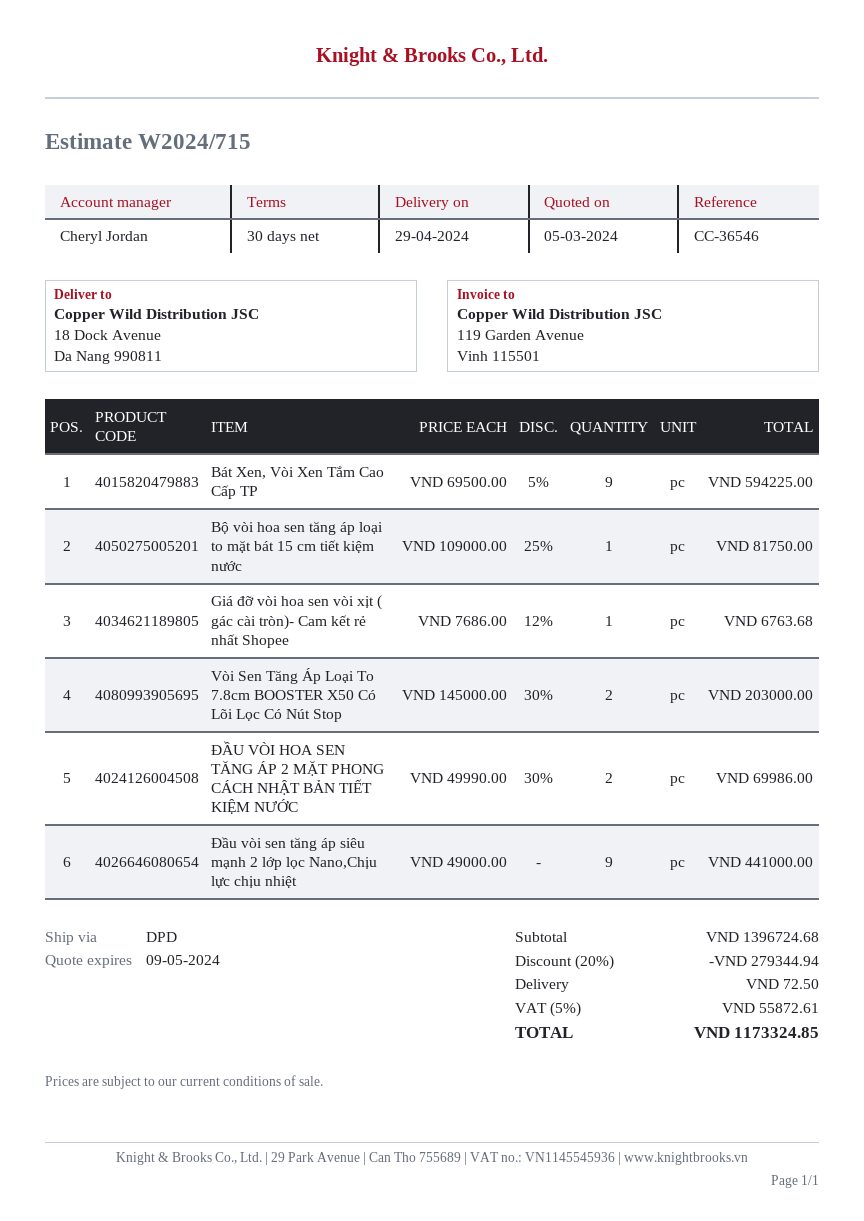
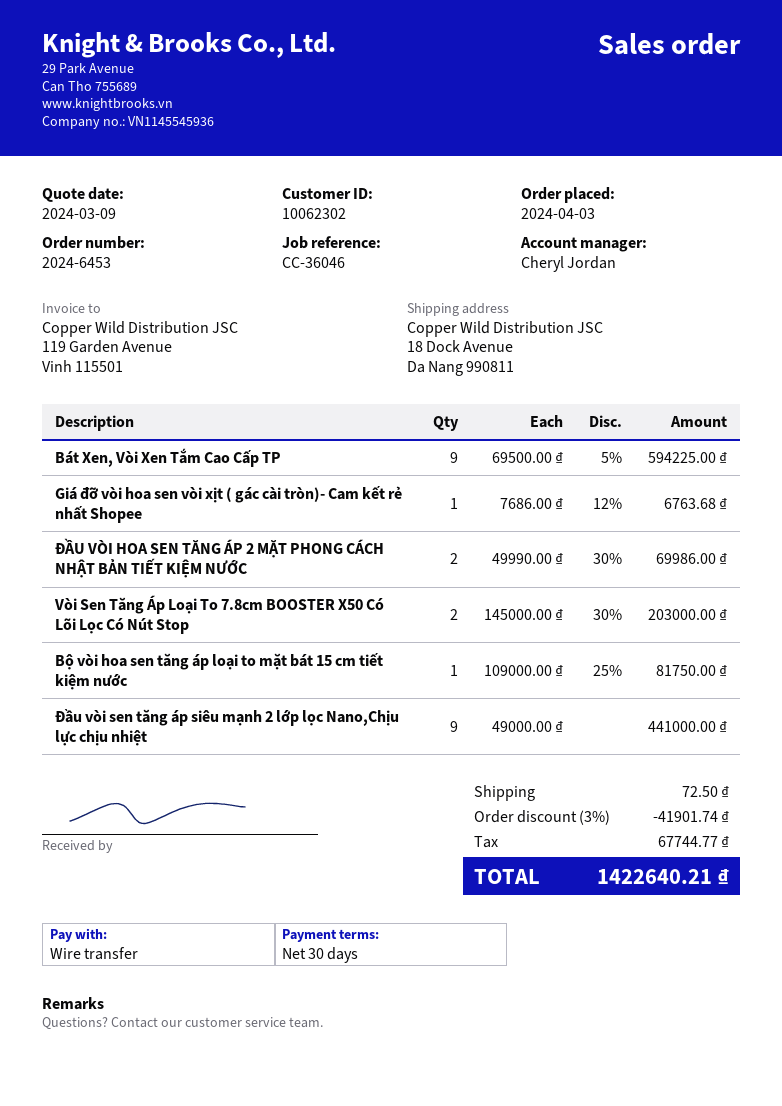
quote date: 2024-03-05 -> 2024-03-09
reference: CC-36546 -> CC-36046
discount: 20% = 279344.94 -> 3% = 41901.74
tax: 55872.61 -> 67744.77
total: 1173324.85 -> 1422640.21

